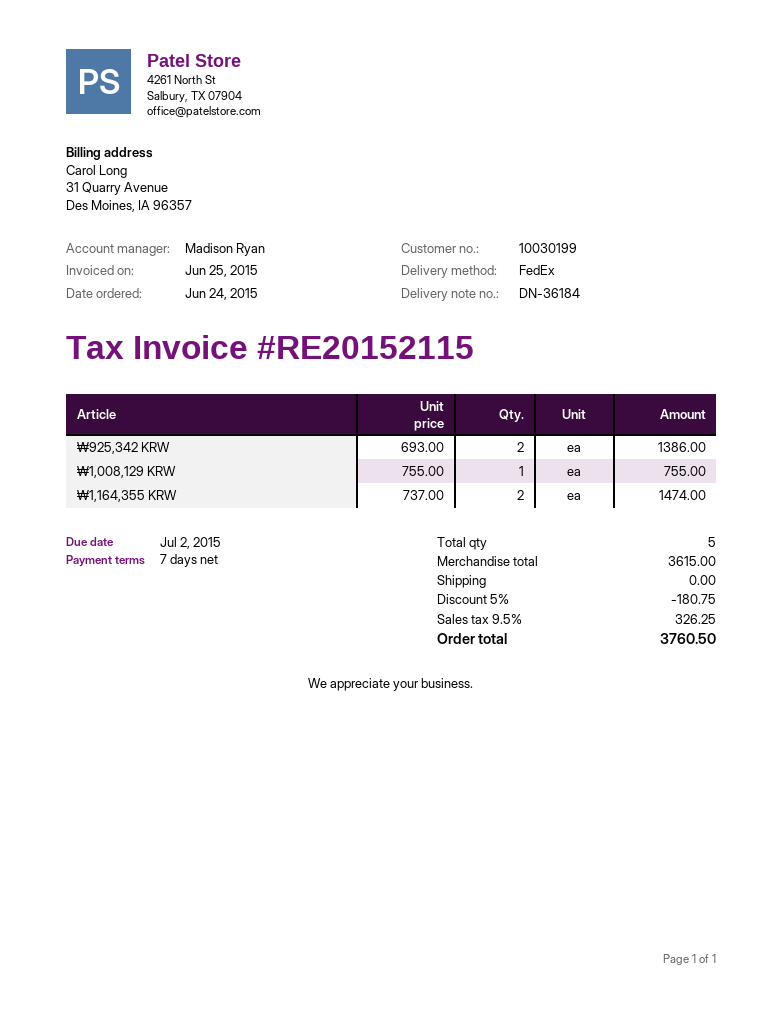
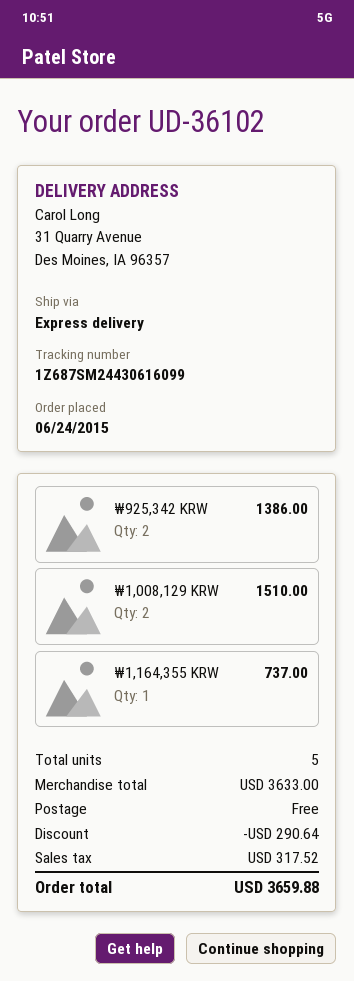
shipping method: FedEx -> express
₩1,008,129 KRW: 1 for 755.00 -> 2 for 1510.00
₩1,164,355 KRW: 2 for 1474.00 -> 1 for 737.00
subtotal: 3615.00 -> 3633.00
discount: 180.75 -> 290.64
tax: 326.25 -> 317.52
total: 3760.50 -> 3659.88

